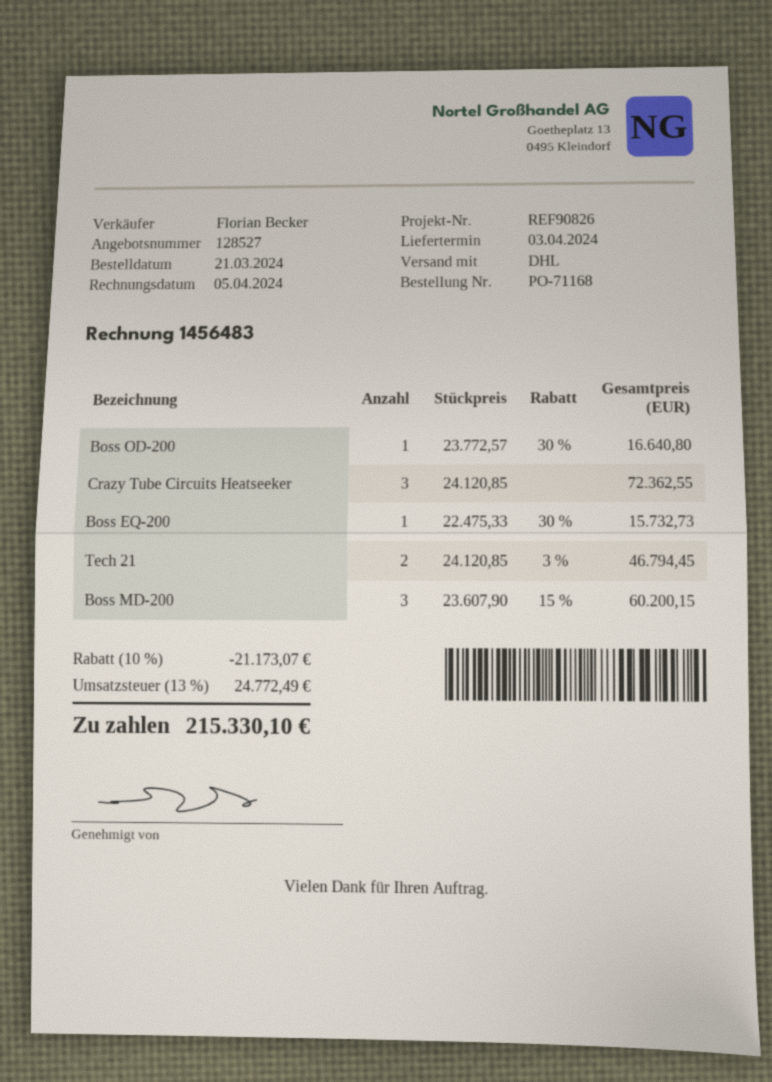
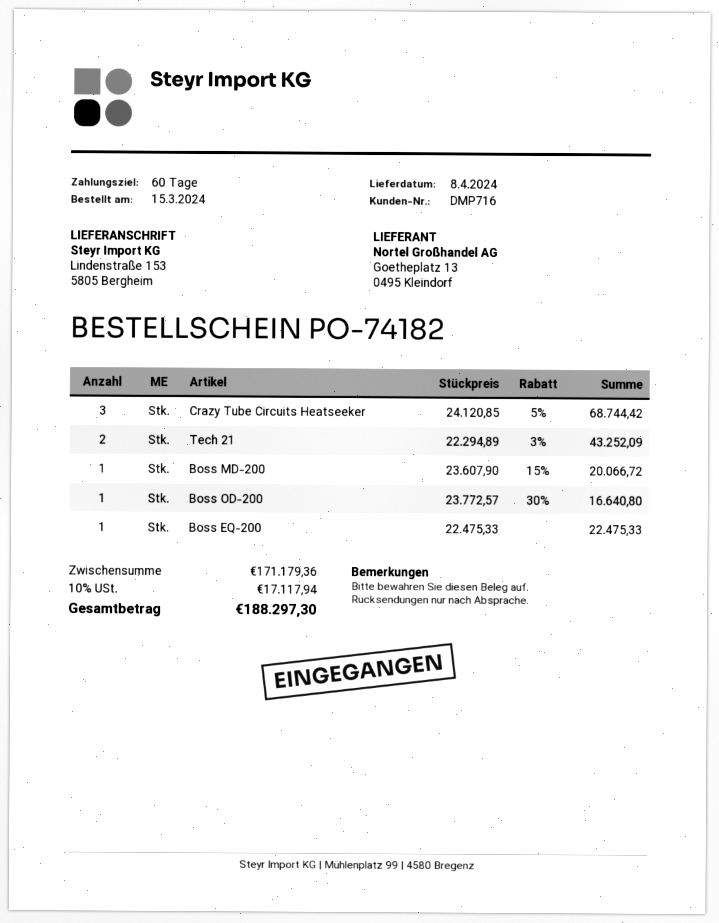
order number: PO-71168 -> PO-74182
order date: 2024-03-21 -> 2024-03-15
delivery date: 2024-04-03 -> 2024-04-08
Crazy Tube Circuits Heatseeker: 3 x 24120.85 = 72362.55 -> 3 x 24120.85 - 5% = 68744.42
Boss EQ-200: 1 x 22475.33 - 30% = 15732.73 -> 1 x 22475.33 = 22475.33
Tech 21: 2 x 24120.85 - 3% = 46794.45 -> 2 x 22294.89 - 3% = 43252.09
Boss MD-200: 3 x 23607.90 - 15% = 60200.15 -> 1 x 23607.90 - 15% = 20066.72
discount: 10% = 21173.07 -> none
tax: 13% = 24772.49 -> 10% = 17117.94
total: 215330.10 -> 188297.30

